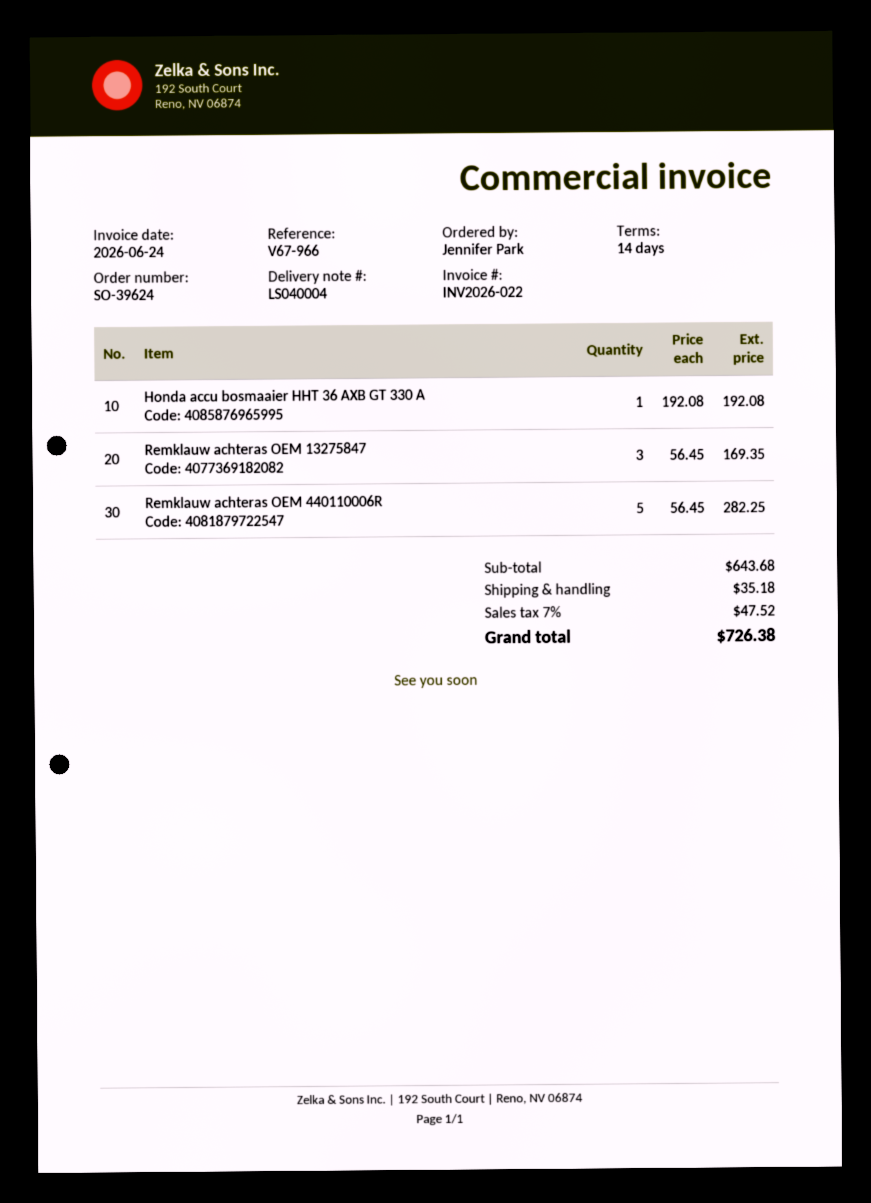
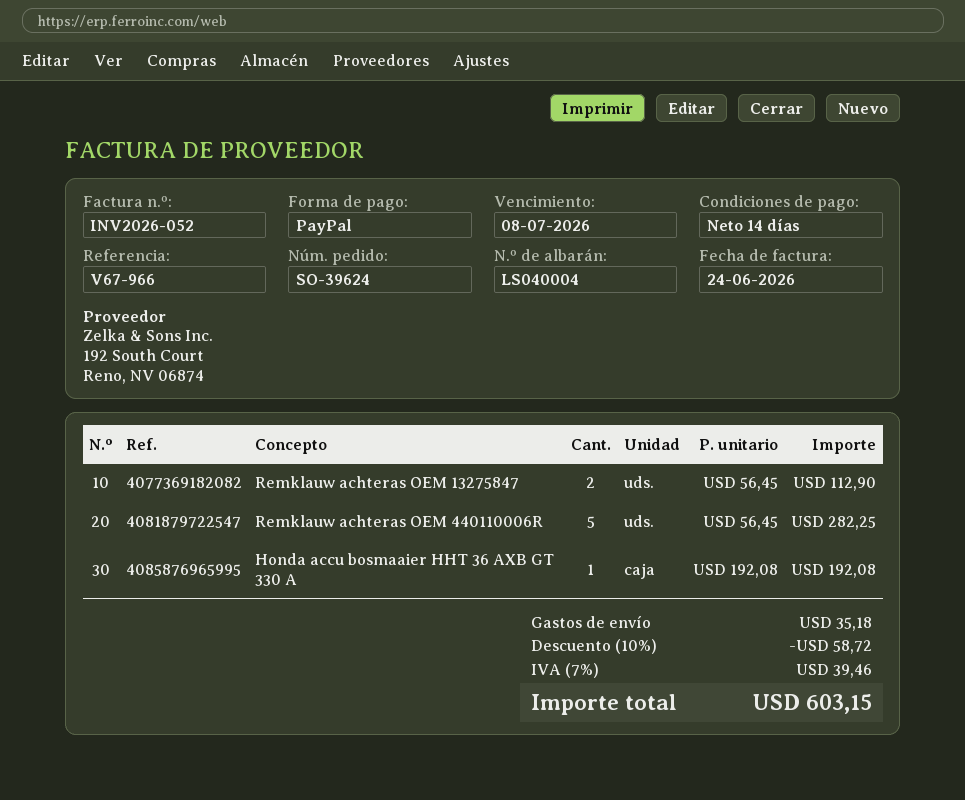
invoice number: INV2026-022 -> INV2026-052
Remklauw achteras OEM 13275847: 3 x 56.45 = 169.35 -> 2 x 56.45 = 112.90
discount: none -> 10% = 58.72
tax: 7% = 47.52 -> 7% = 39.46
total: 726.38 -> 603.15

